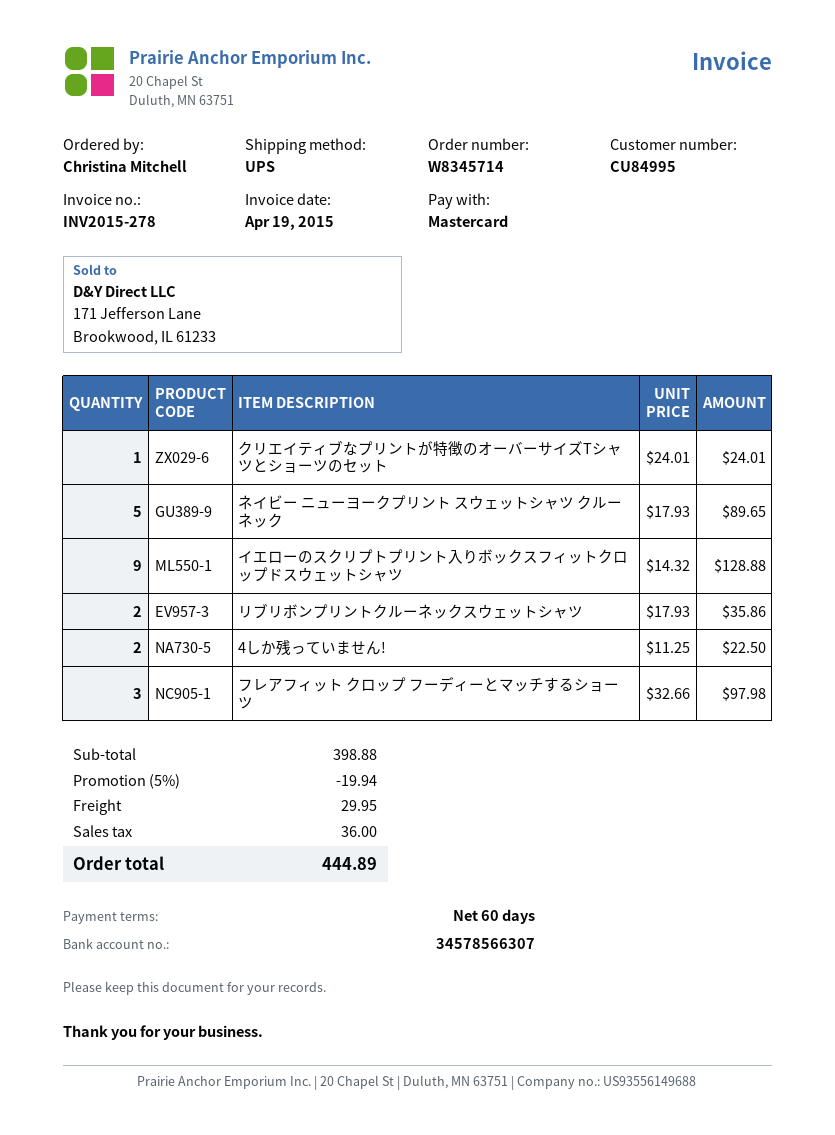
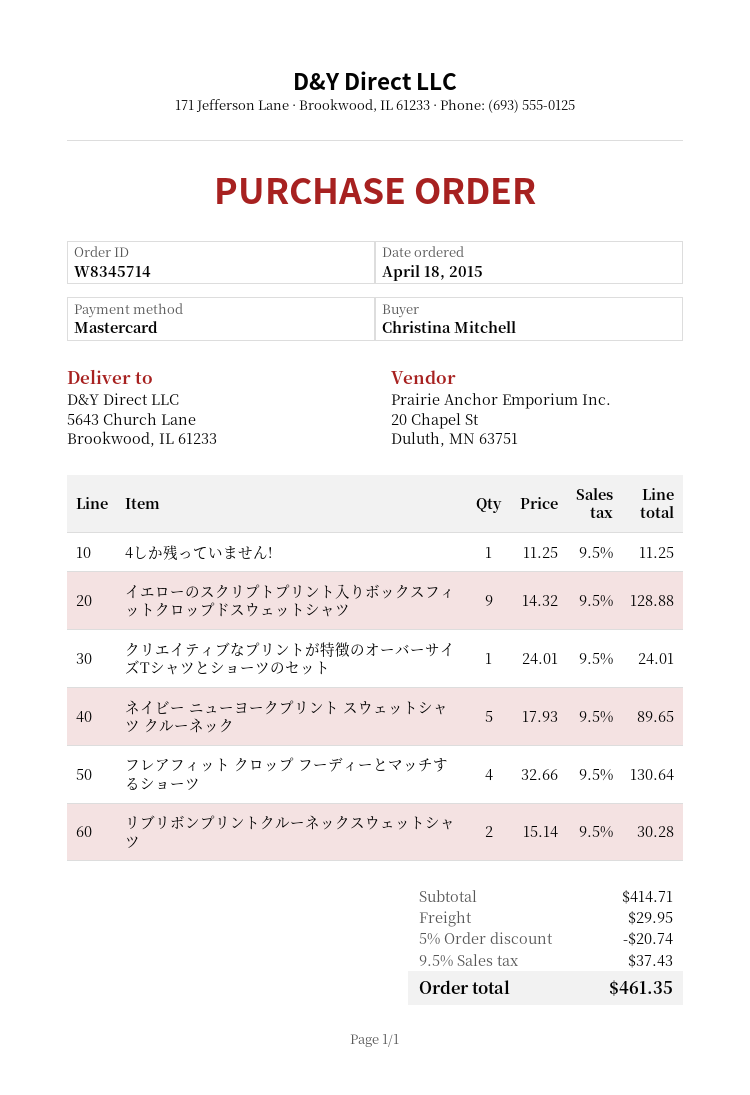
リブリボンプリントクルーネックスウェットシャツ: 2 x 17.93 = 35.86 -> 2 x 15.14 = 30.28
4しか残っていません!: 2 x 11.25 = 22.50 -> 1 x 11.25 = 11.25
フレアフィット クロップ フーディーとマッチするショーツ: 3 x 32.66 = 97.98 -> 4 x 32.66 = 130.64
subtotal: 398.88 -> 414.71
discount: 5% = 19.94 -> 5% = 20.74
tax: 36.00 -> 37.43
total: 444.89 -> 461.35

